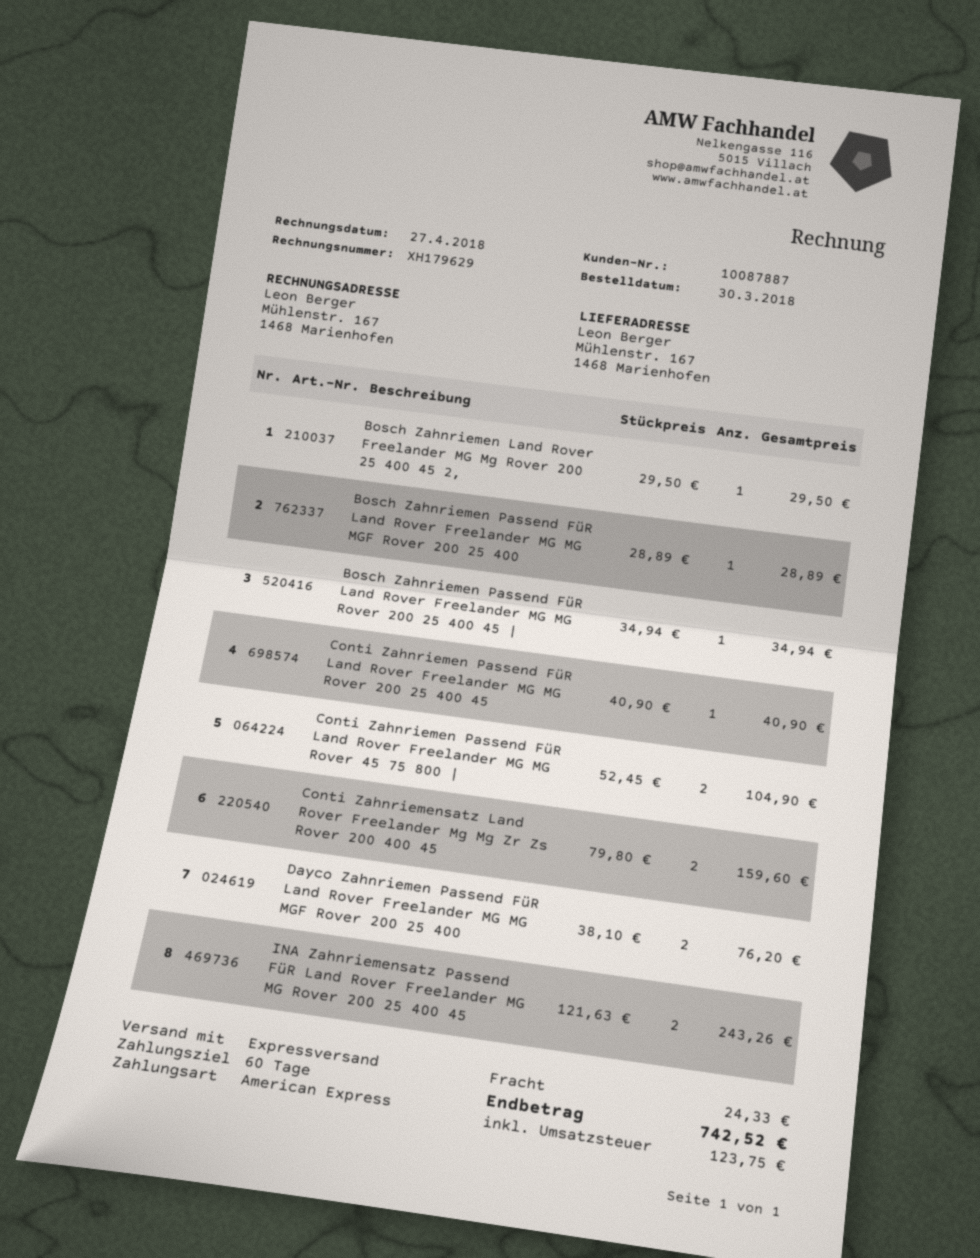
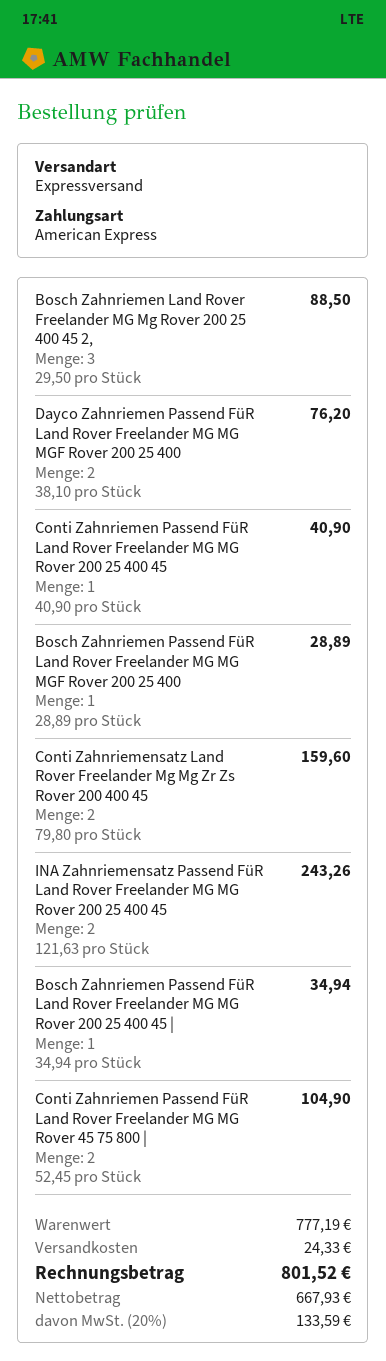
Bosch Zahnriemen Land Rover Freelander MG Mg Rover 200 25 400 45 2,: 1 x 29.50 = 29.50 -> 3 x 29.50 = 88.50
tax: 123.75 -> 133.59
total: 742.52 -> 801.52

